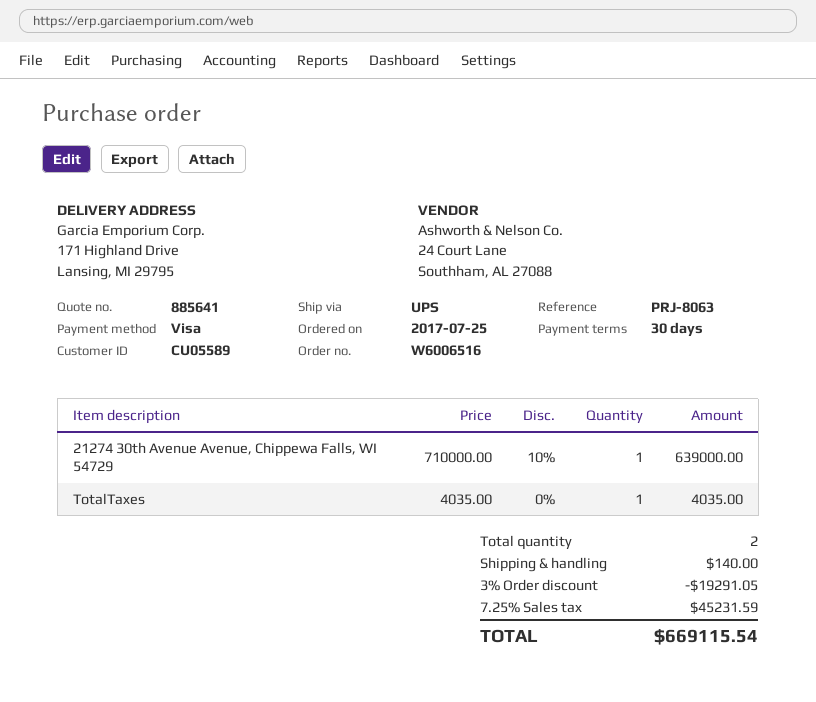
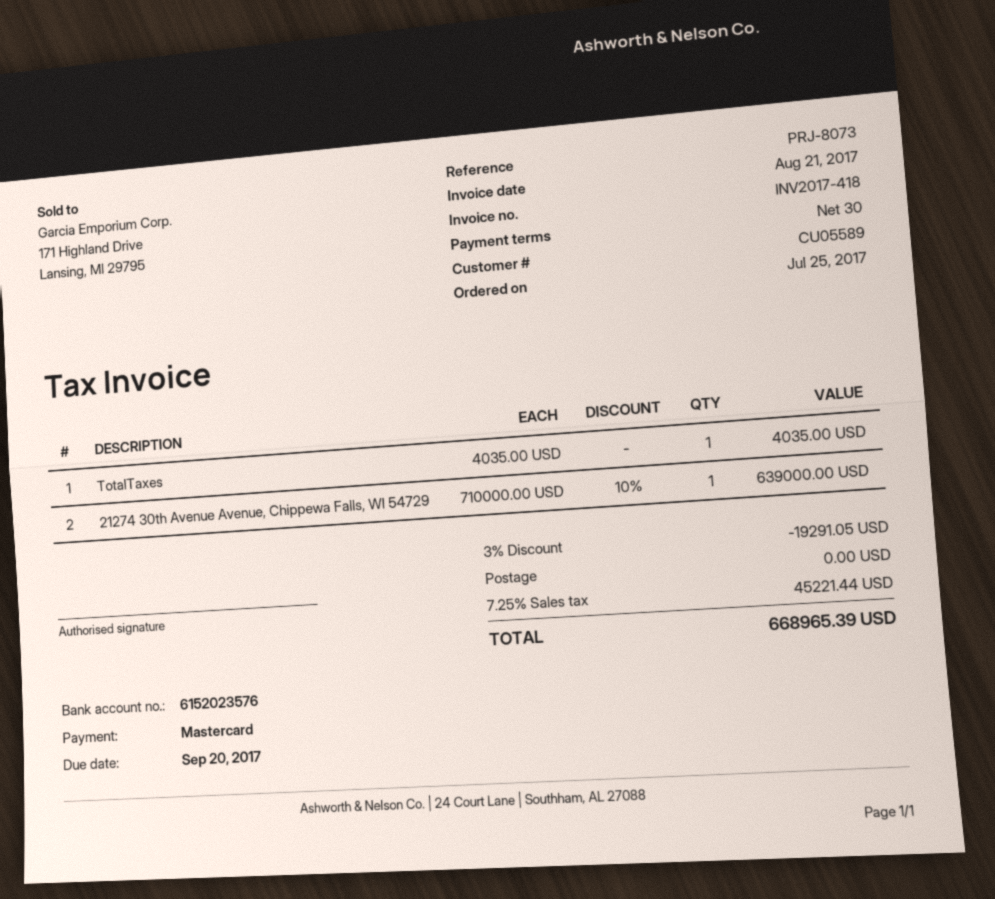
reference: PRJ-8063 -> PRJ-8073
payment method: Visa -> Mastercard
shipping: 140.00 -> 0.00
tax: 7.25% = 45231.59 -> 7.25% = 45221.44
total: 669115.54 -> 668965.39

